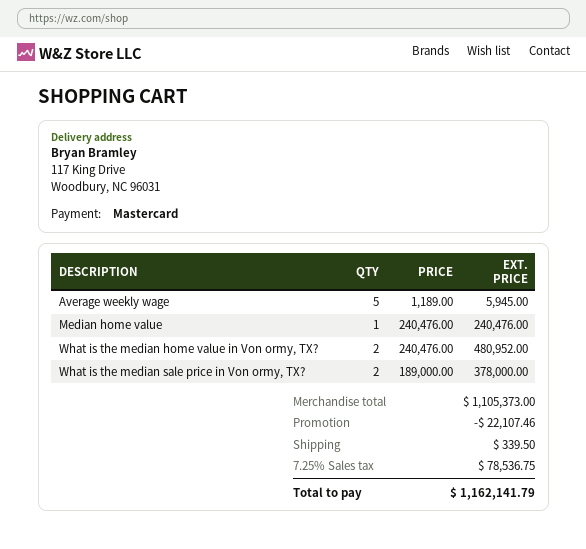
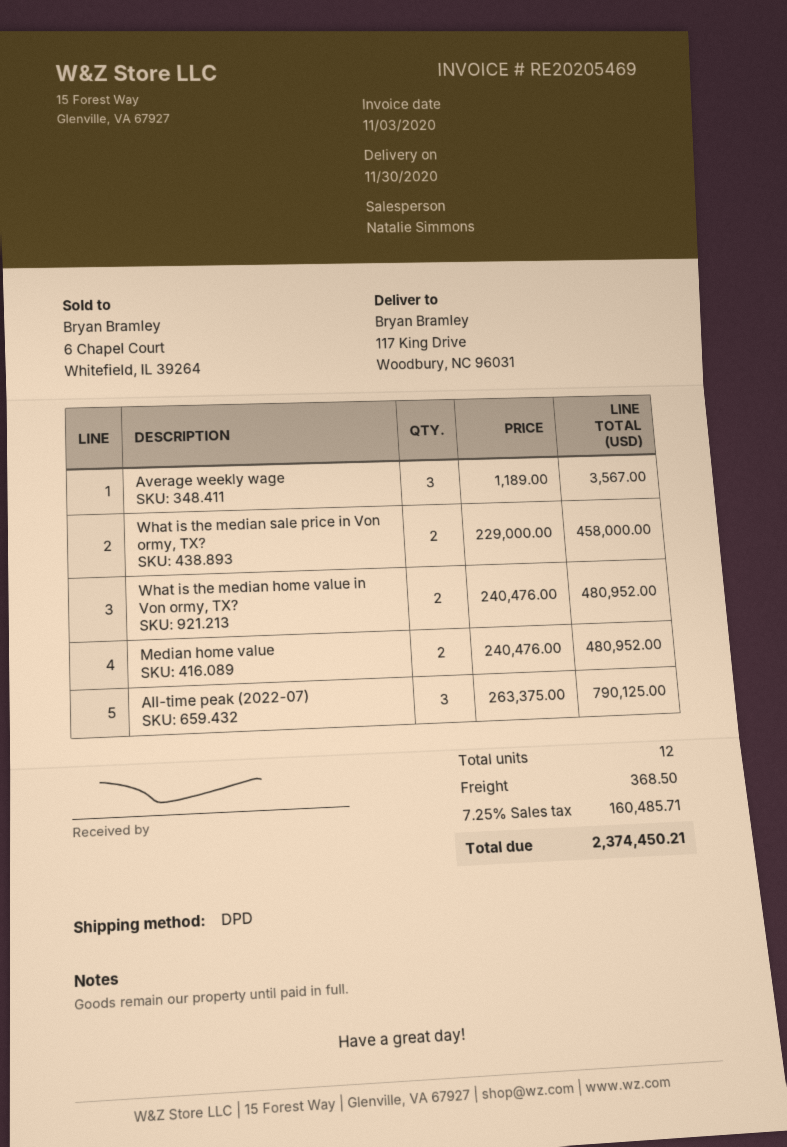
Average weekly wage: 5 x 1189.00 = 5945.00 -> 3 x 1189.00 = 3567.00
Median home value: 1 x 240476.00 = 240476.00 -> 2 x 240476.00 = 480952.00
What is the median sale price in Von ormy, TX?: 2 x 189000.00 = 378000.00 -> 2 x 229000.00 = 458000.00
All-time peak (2022-07): none -> 3 x 263375.00 = 790125.00
discount: 22107.46 -> none
shipping: 339.50 -> 368.50
tax: 7.25% = 78536.75 -> 7.25% = 160485.71
total: 1162141.79 -> 2374450.21

